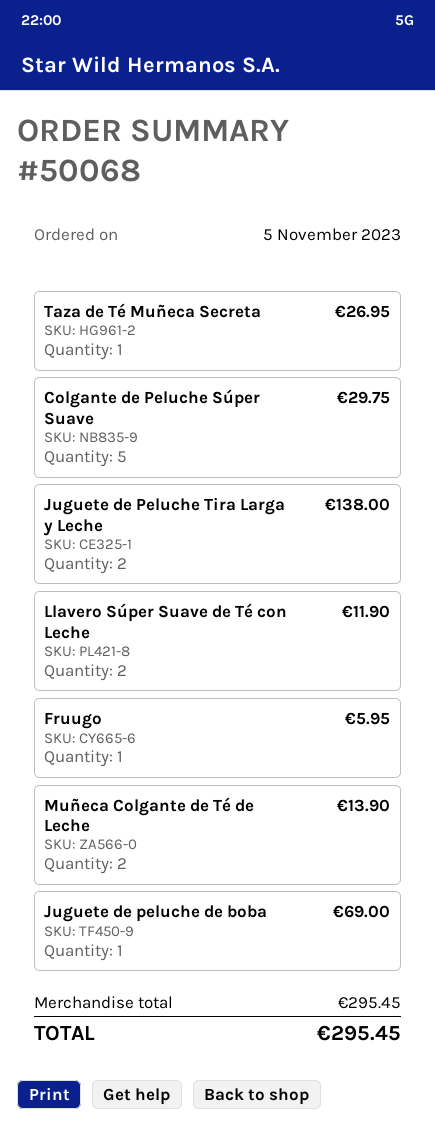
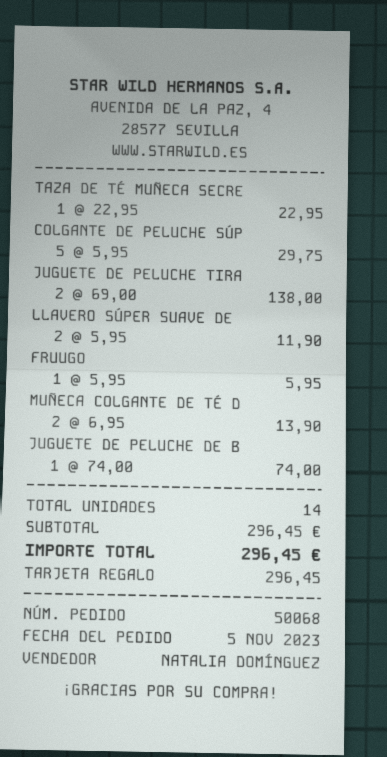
Taza de Té Muñeca Secreta: 1 for 26.95 -> 1 for 22.95
Juguete de peluche de boba: 1 for 69.00 -> 1 for 74.00
subtotal: 295.45 -> 296.45
total: 295.45 -> 296.45

